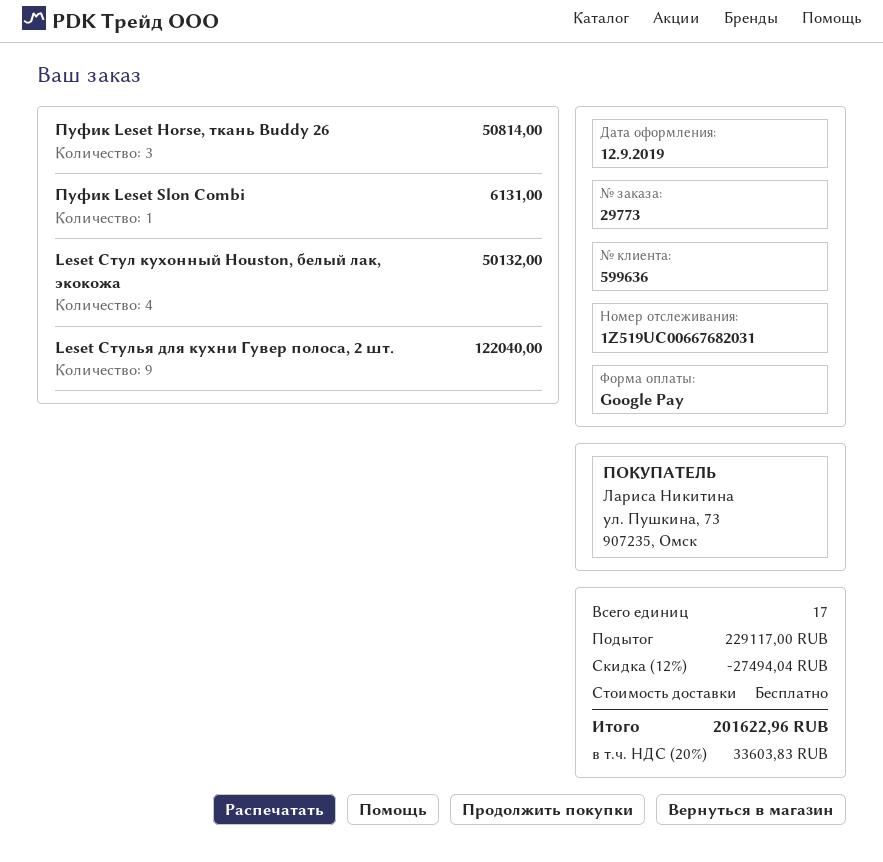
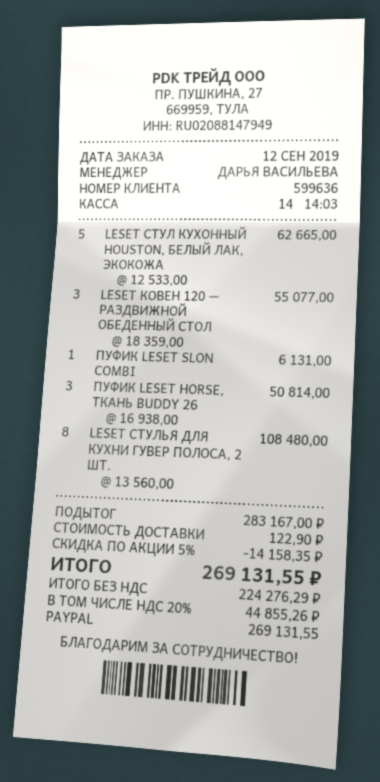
payment method: Google Pay -> PayPal
Leset Стул кухонный Houston, белый лак, экокожа: 4 for 50132.00 -> 5 for 62665.00
Leset Стулья для кухни Гувер полоса, 2 шт.: 9 for 122040.00 -> 8 for 108480.00
LESET КОВЕН 120 — РАЗДВИЖНОЙ ОБЕДЕННЫЙ СТОЛ: none -> 3 for 55077.00
subtotal: 229117.00 -> 283167.00
discount: 12% = 27494.04 -> 5% = 14158.35
shipping: 0.00 -> 122.90
tax: 20% = 33603.83 -> 20% = 44855.26
total: 201622.96 -> 269131.55

